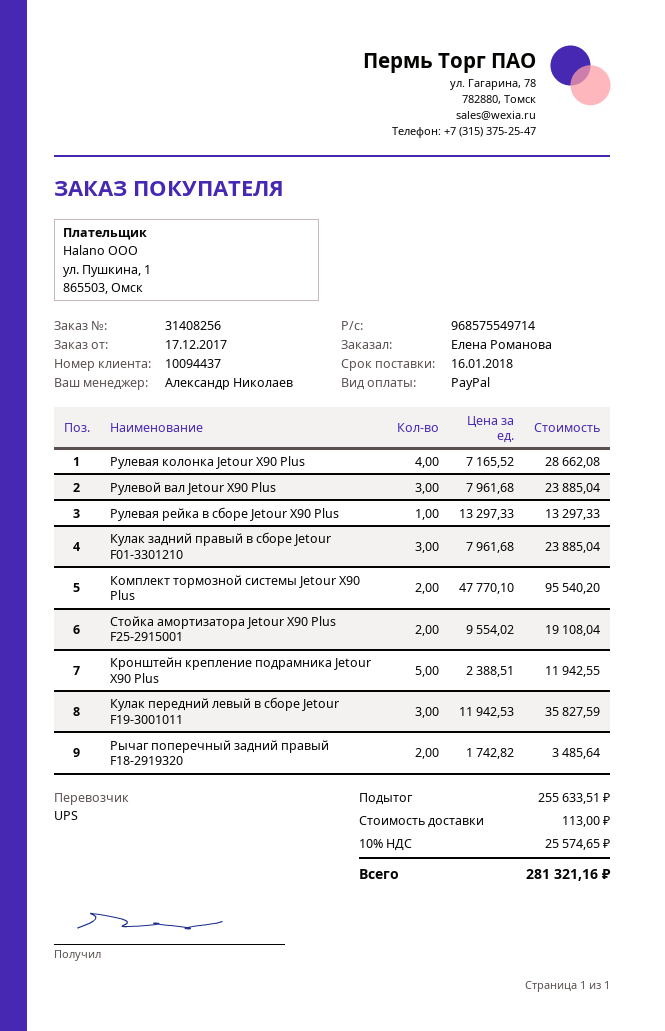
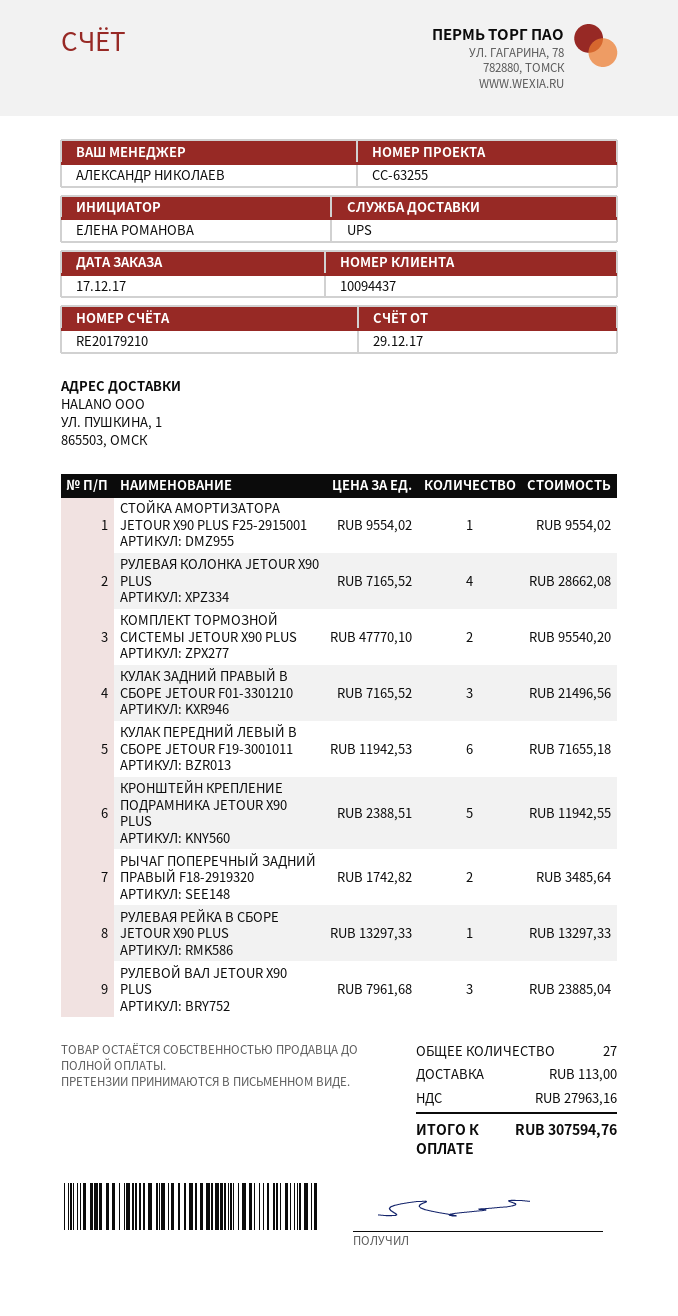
Кулак задний правый в сборе Jetour F01-3301210: 3 x 7961.68 = 23885.04 -> 3 x 7165.52 = 21496.56
Стойка амортизатора Jetour X90 Plus F25-2915001: 2 x 9554.02 = 19108.04 -> 1 x 9554.02 = 9554.02
Кулак передний левый в сборе Jetour F19-3001011: 3 x 11942.53 = 35827.59 -> 6 x 11942.53 = 71655.18
tax: 25574.65 -> 27963.16
total: 281321.16 -> 307594.76

